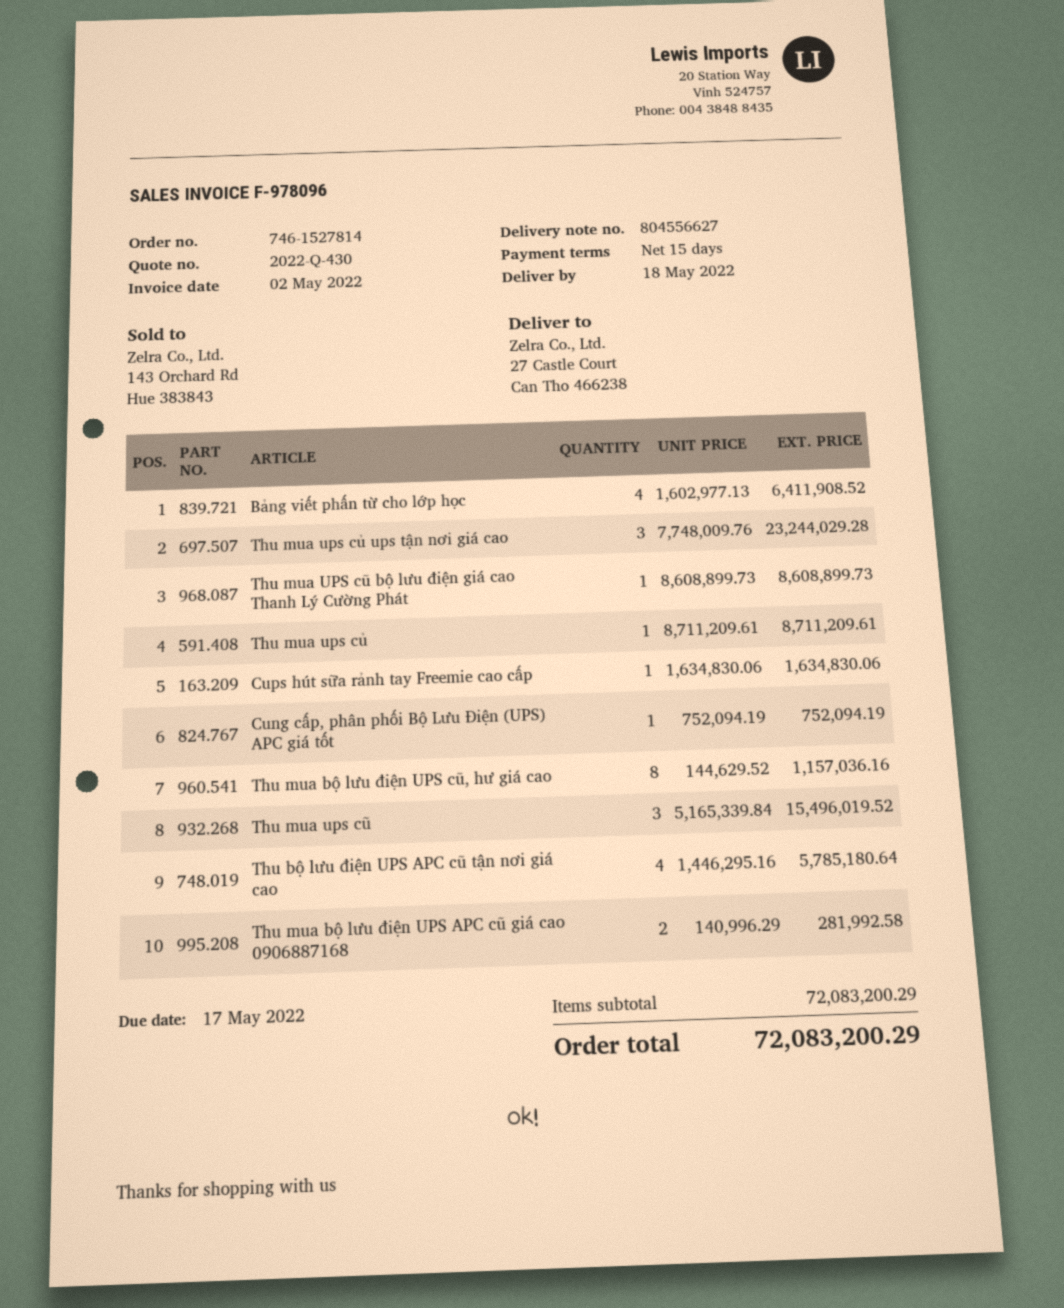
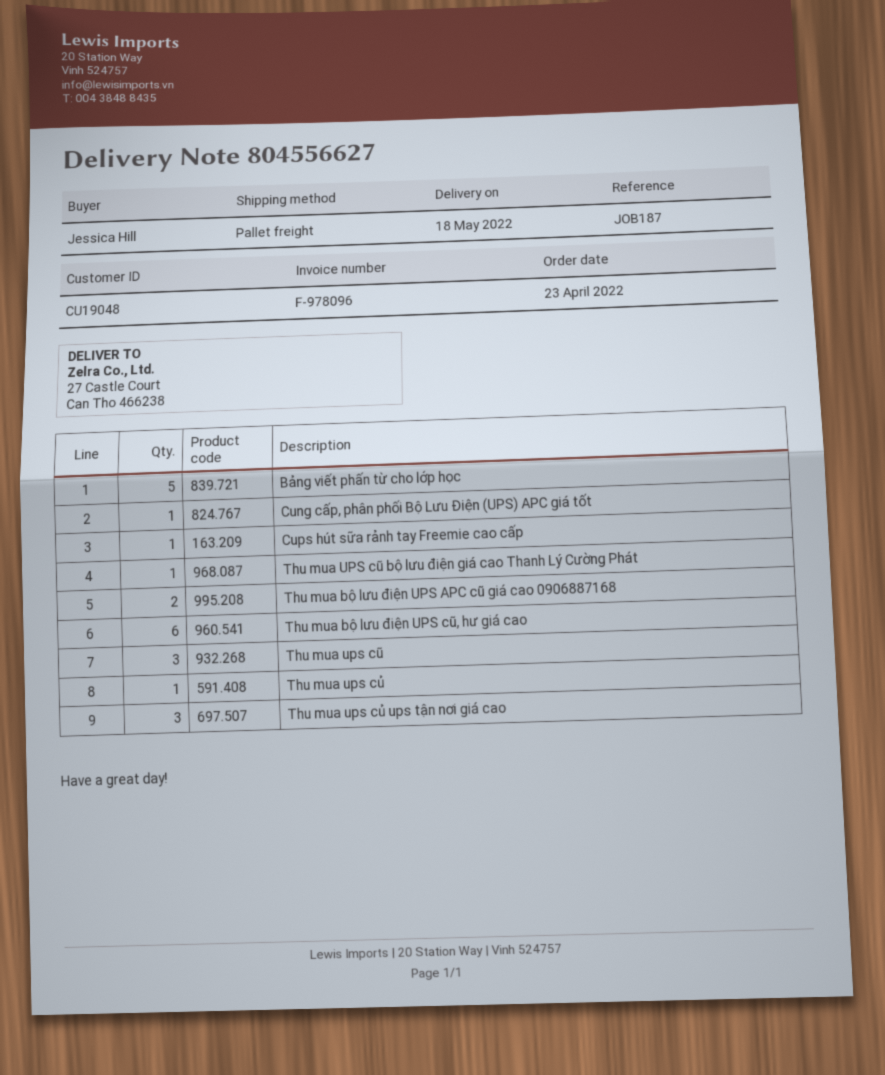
Bảng viết phấn từ cho lớp học: 4 -> 5
Thu mua bộ lưu điện UPS cũ, hư giá cao: 8 -> 6
Thu bộ lưu điện UPS APC cũ tận nơi giá cao: 4 -> none

